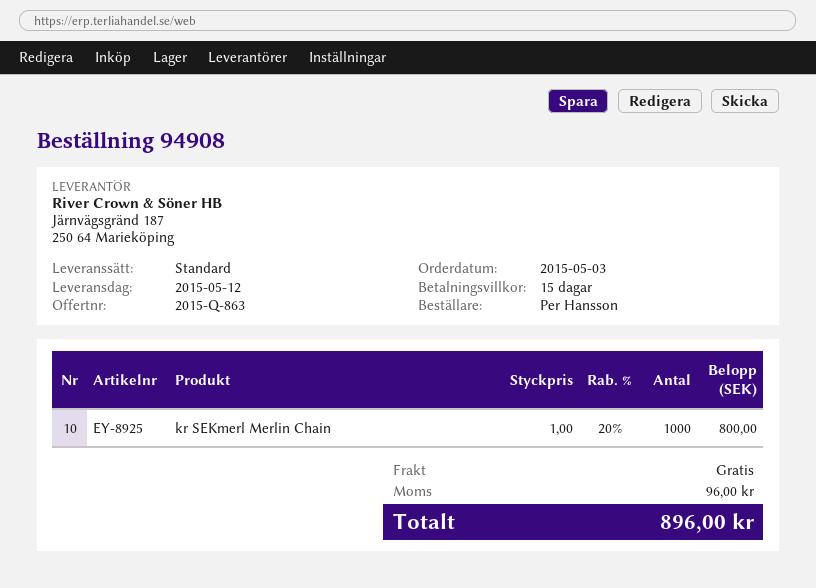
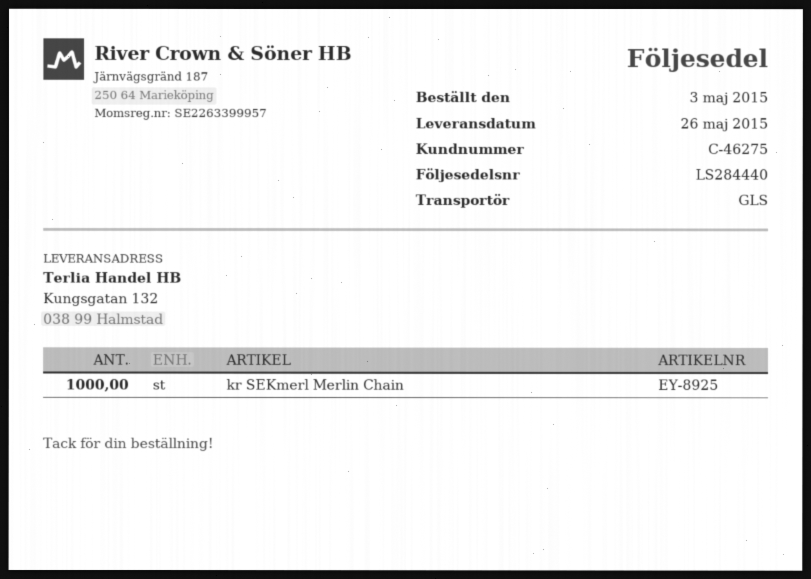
delivery date: 2015-05-12 -> 2015-05-26
shipping method: standard -> GLS

